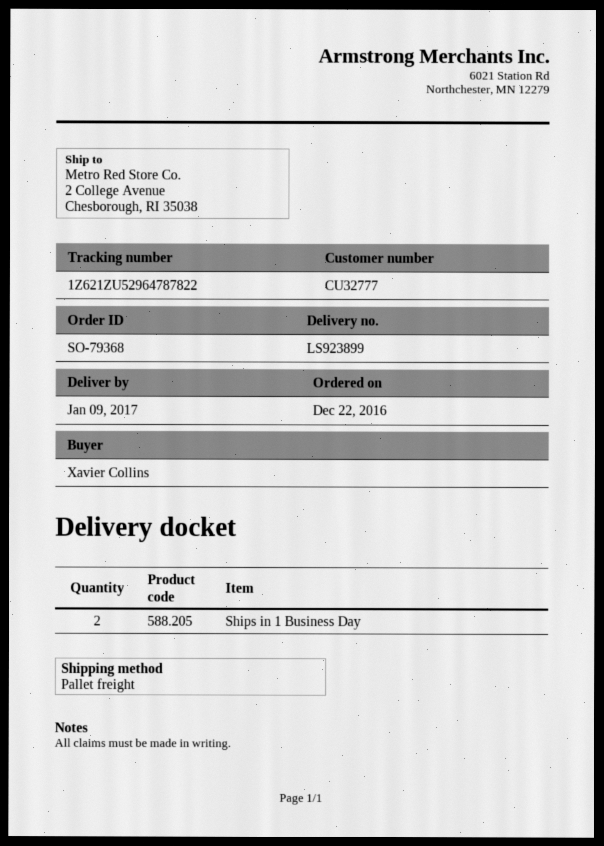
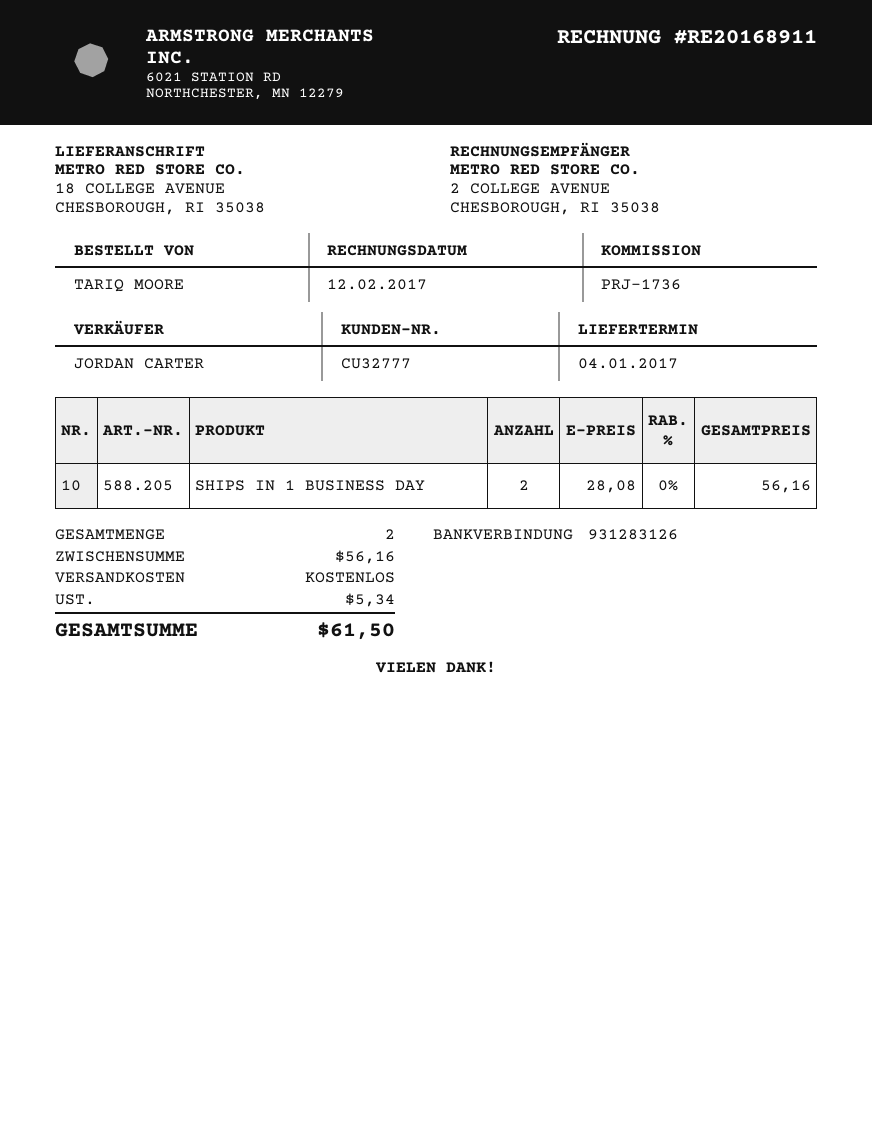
delivery date: 2017-01-09 -> 2017-01-04
ordered by: Xavier Collins -> TARIQ MOORE
ship to: 2 College Avenue, Chesborough, RI 35038 -> 18 COLLEGE AVENUE, CHESBOROUGH, RI 35038

